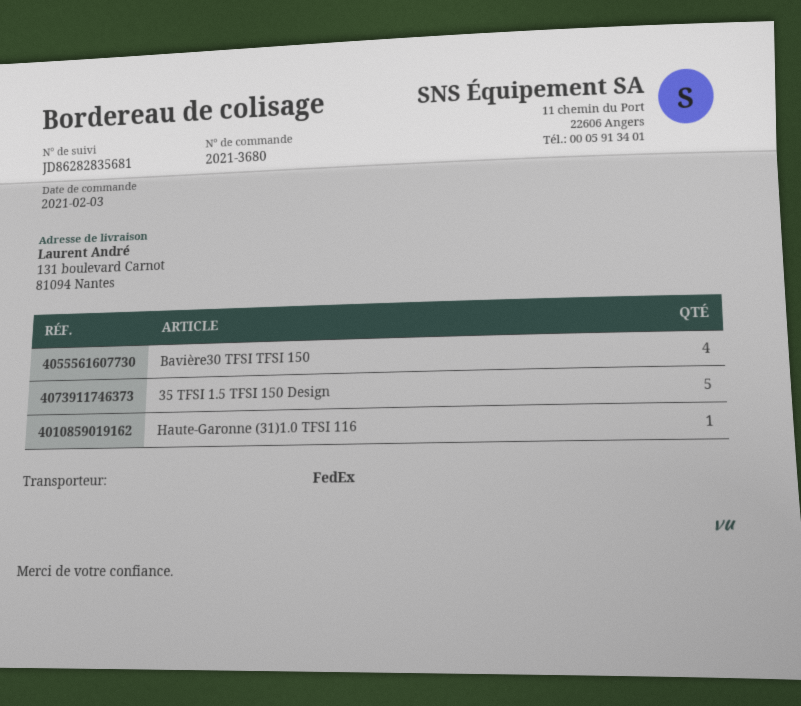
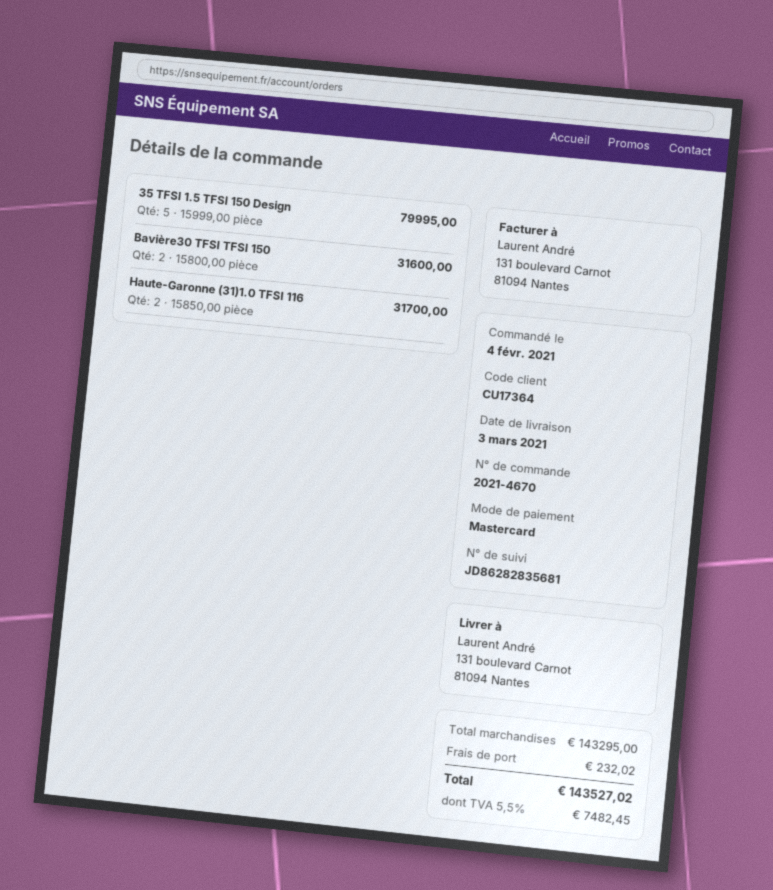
order number: 2021-3680 -> 2021-4670
order date: 2021-02-03 -> 2021-02-04
Bavière30 TFSI TFSI 150: 4 -> 2
Haute-Garonne (31)1.0 TFSI 116: 1 -> 2

